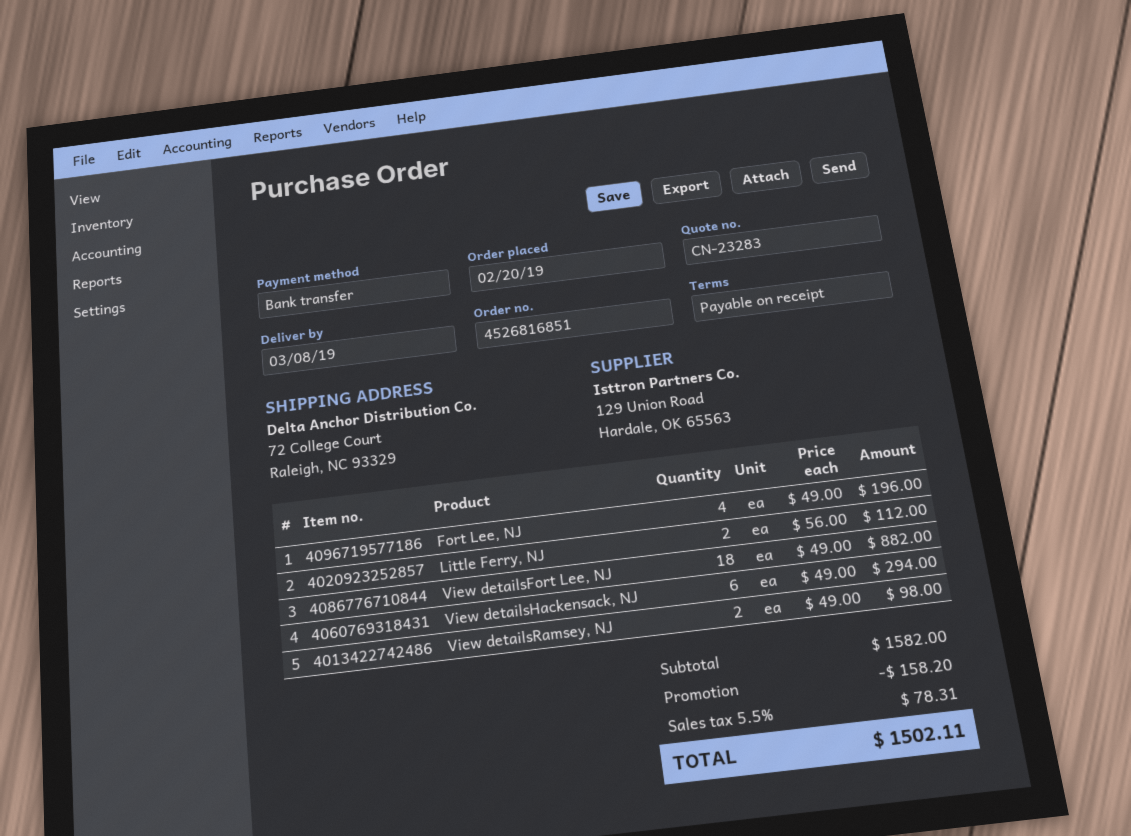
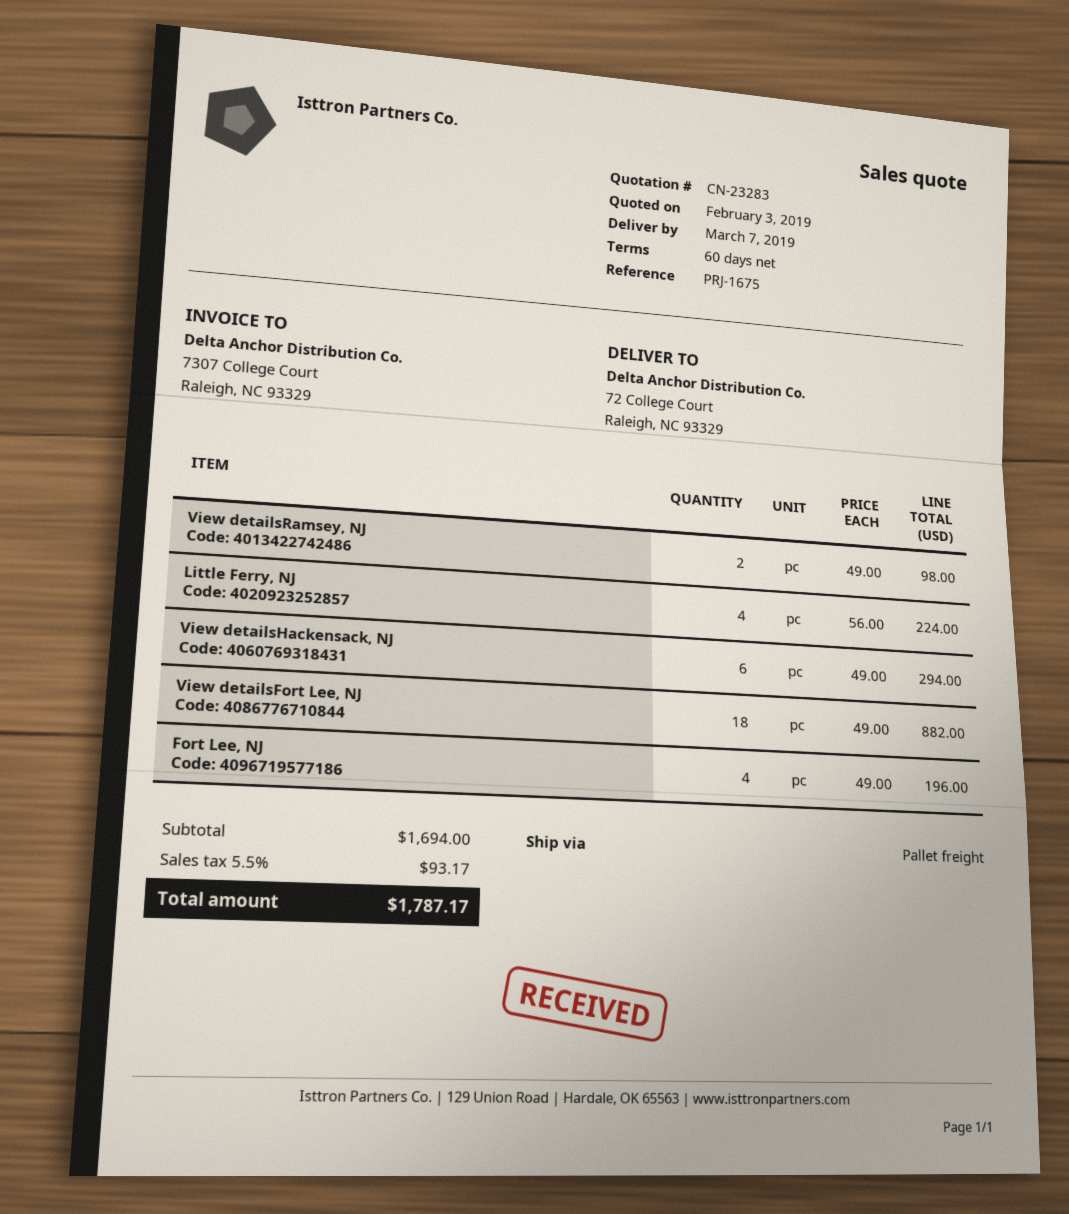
delivery date: 2019-03-08 -> 2019-03-07
payment terms: on receipt -> 60 days
Little Ferry, NJ: 2 x 56.00 = 112.00 -> 4 x 56.00 = 224.00
subtotal: 1582.00 -> 1694.00
discount: 158.20 -> none
tax: 5.5% = 78.31 -> 5.5% = 93.17
total: 1502.11 -> 1787.17

